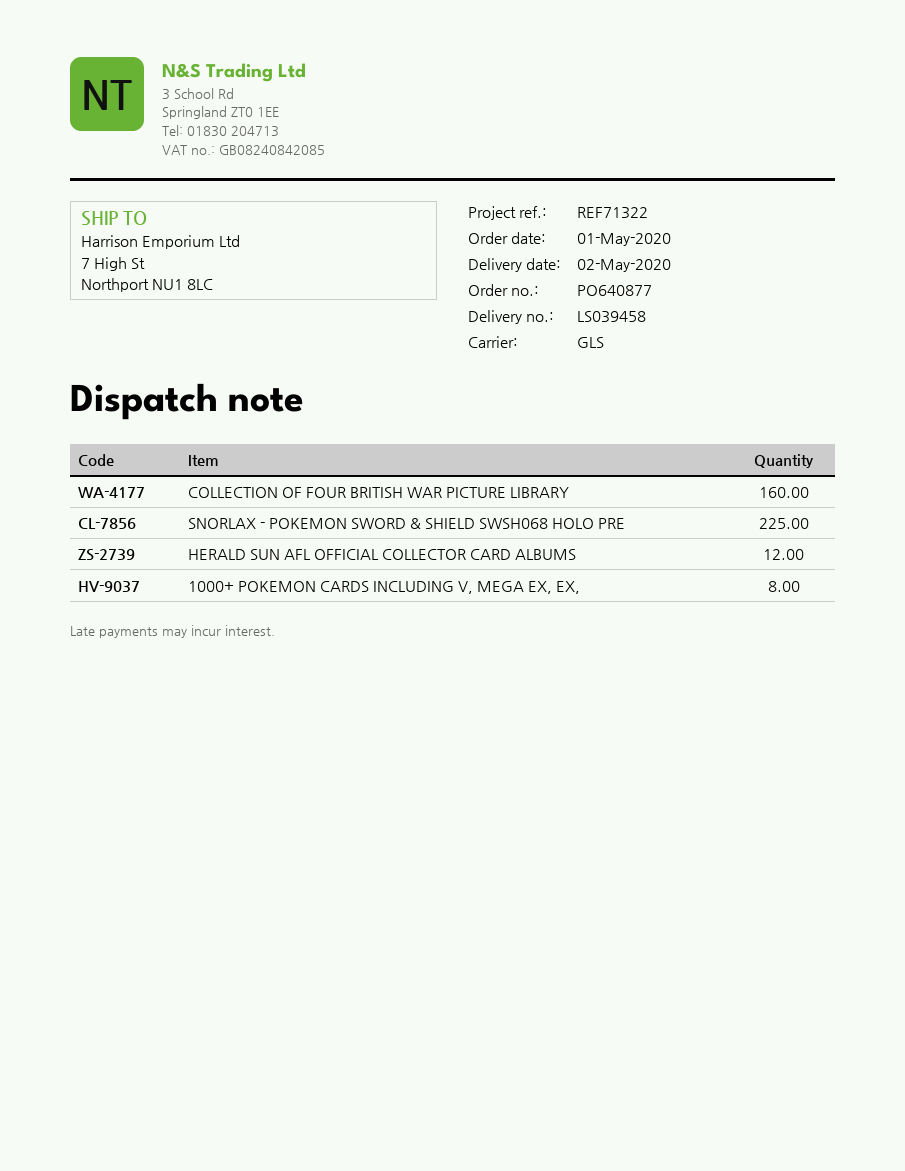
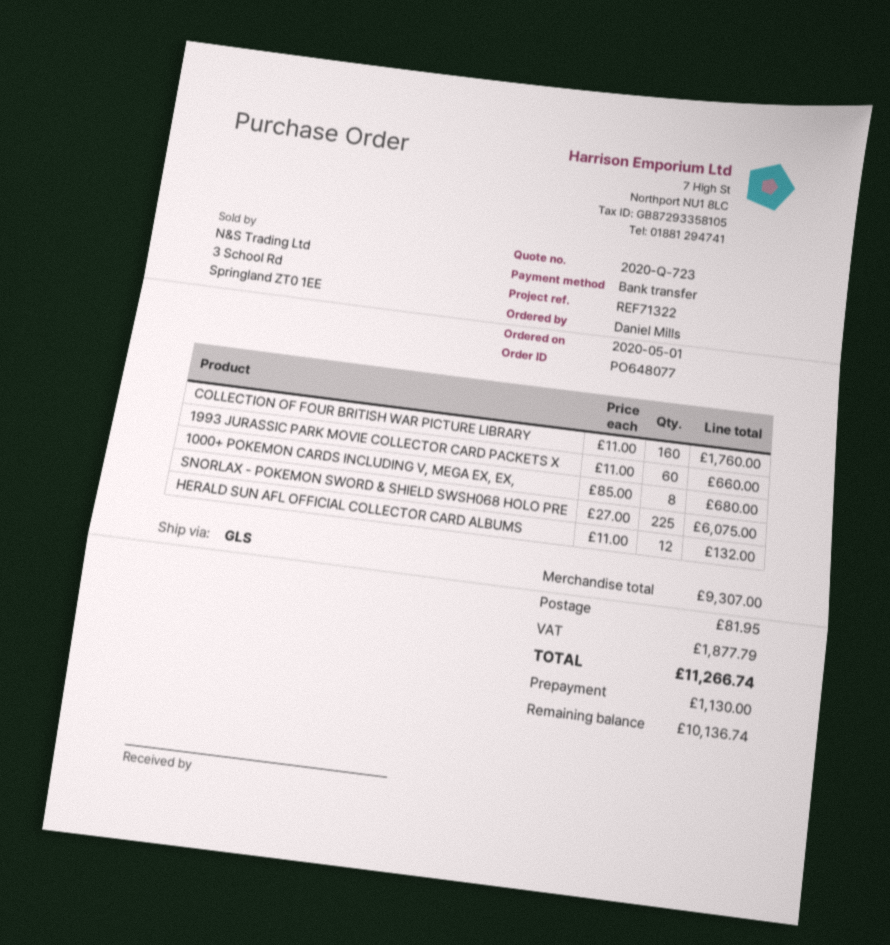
order number: PO640877 -> PO648077
1993 JURASSIC PARK MOVIE COLLECTOR CARD PACKETS X: none -> 60

